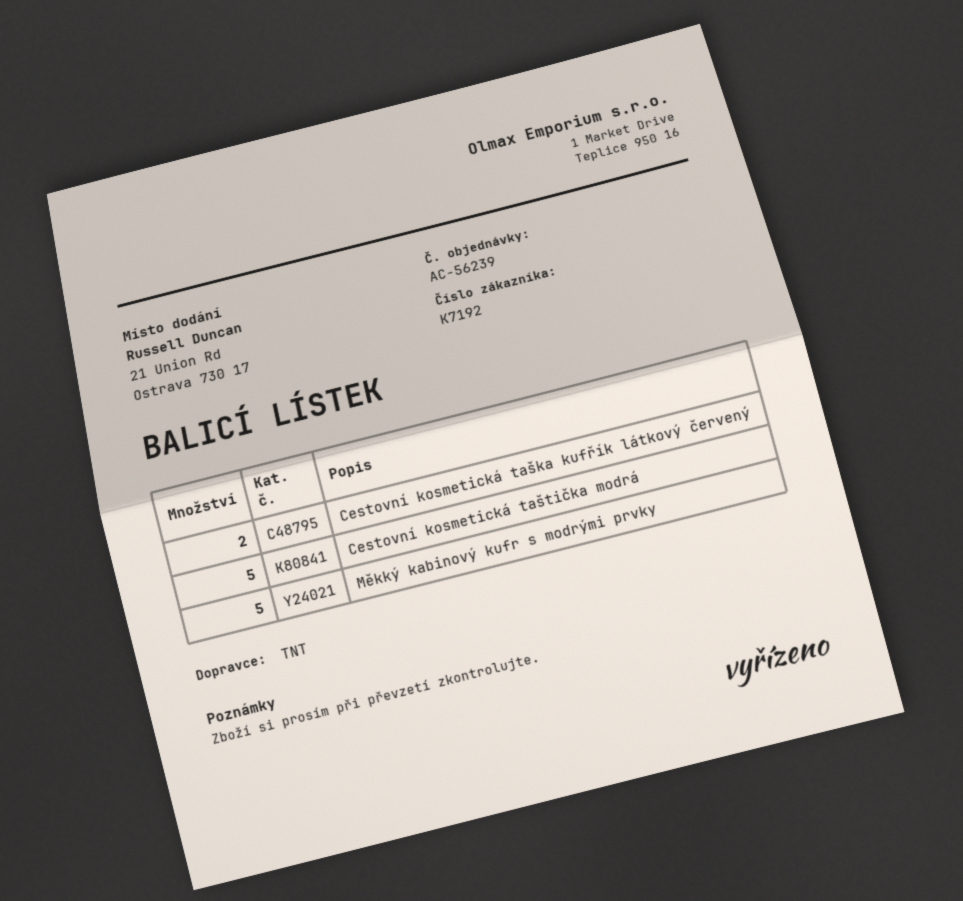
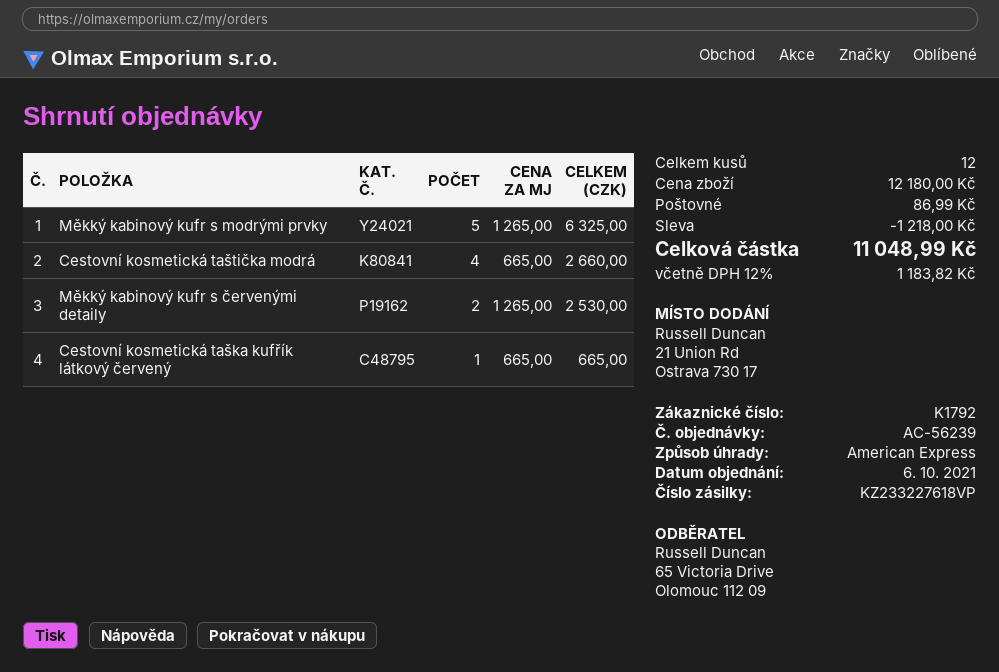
customer number: K7192 -> K1792
Cestovní kosmetická taška kufřík látkový červený: 2 -> 1
Cestovní kosmetická taštička modrá: 5 -> 4
Měkký kabinový kufr s červenými detaily: none -> 2

